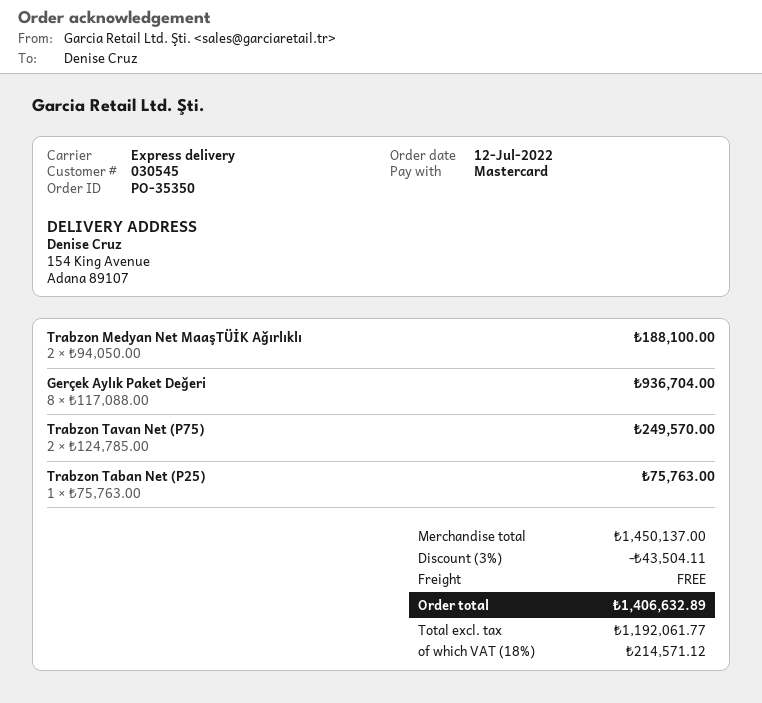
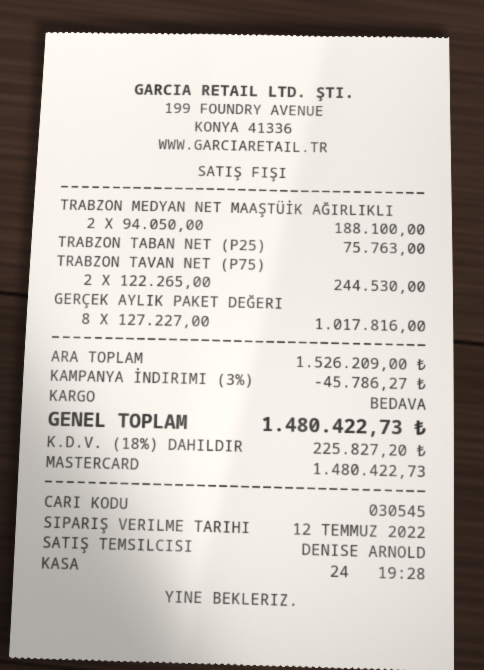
Gerçek Aylık Paket Değeri: 8 x 117088.00 = 936704.00 -> 8 x 127227.00 = 1017816.00
Trabzon Tavan Net (P75): 2 x 124785.00 = 249570.00 -> 2 x 122265.00 = 244530.00
subtotal: 1450137.00 -> 1526209.00
discount: 3% = 43504.11 -> 3% = 45786.27
tax: 18% = 214571.12 -> 18% = 225827.20
total: 1406632.89 -> 1480422.73

